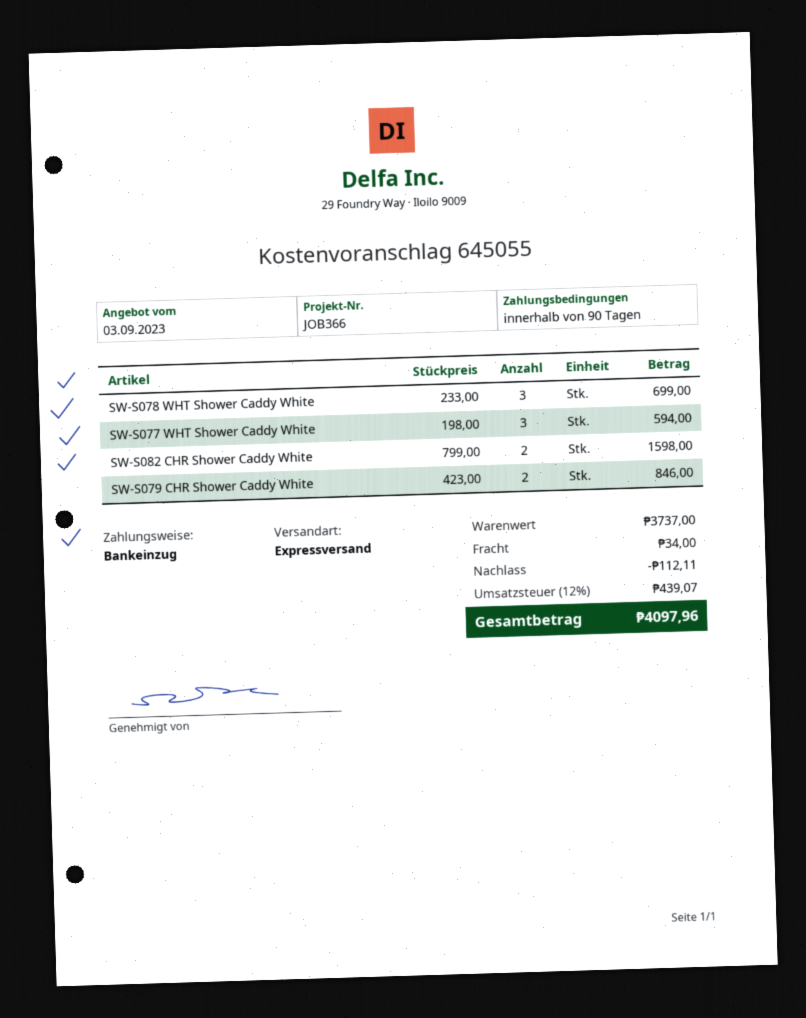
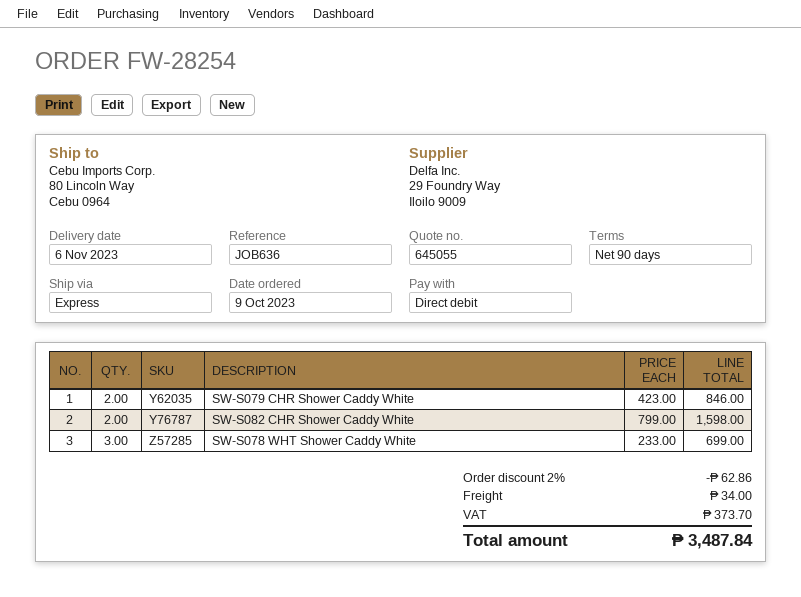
reference: JOB366 -> JOB636
SW-S077 WHT Shower Caddy White: 3 x 198.00 = 594.00 -> none
discount: 112.11 -> 62.86
tax: 439.07 -> 373.70
total: 4097.96 -> 3487.84

